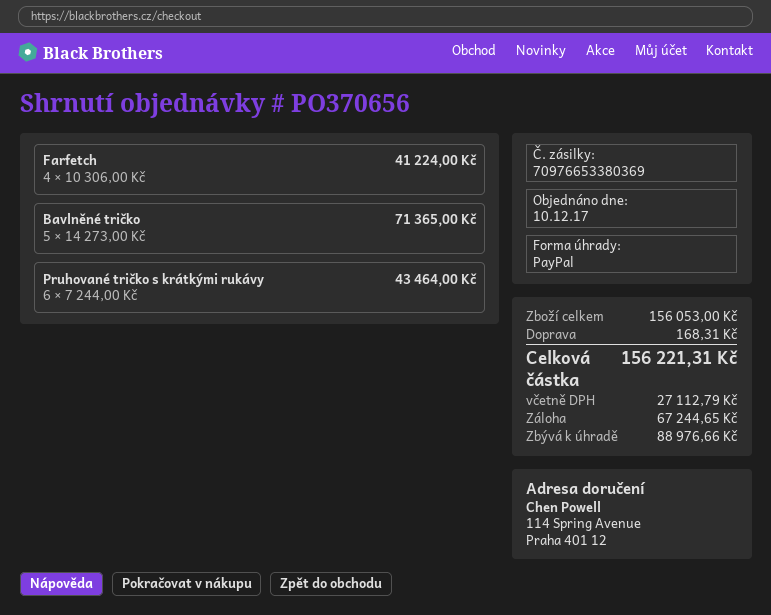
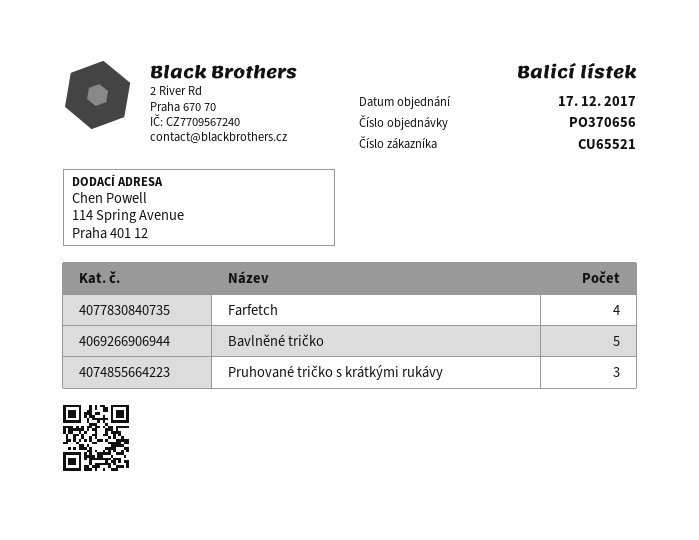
order date: 2017-12-10 -> 2017-12-17
Pruhované tričko s krátkými rukávy: 6 -> 3

